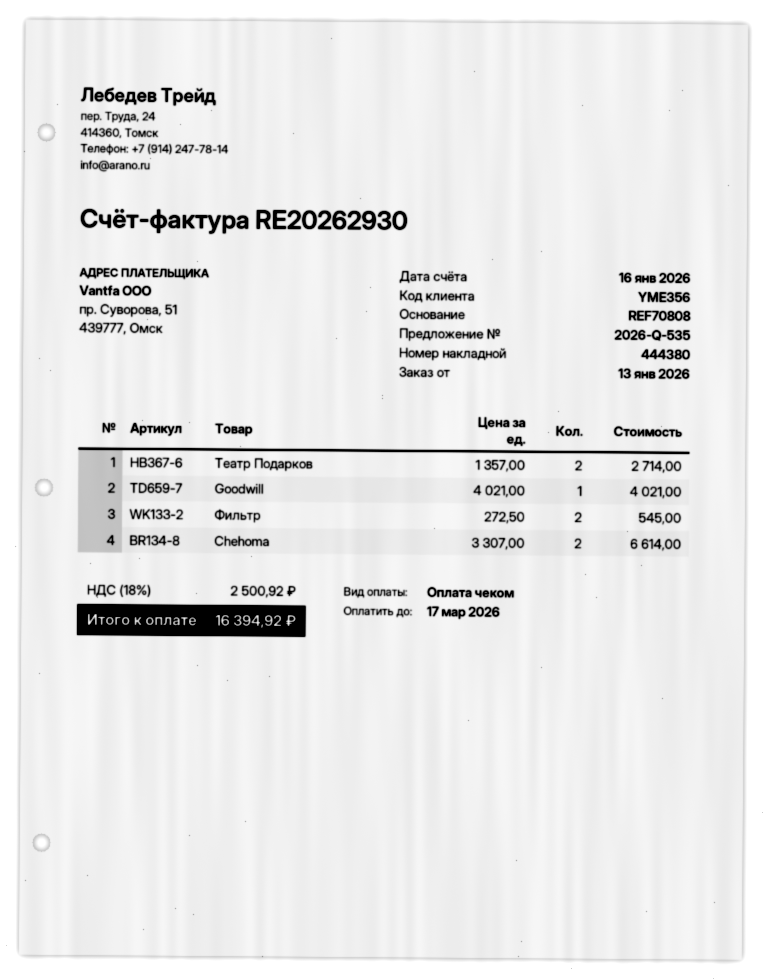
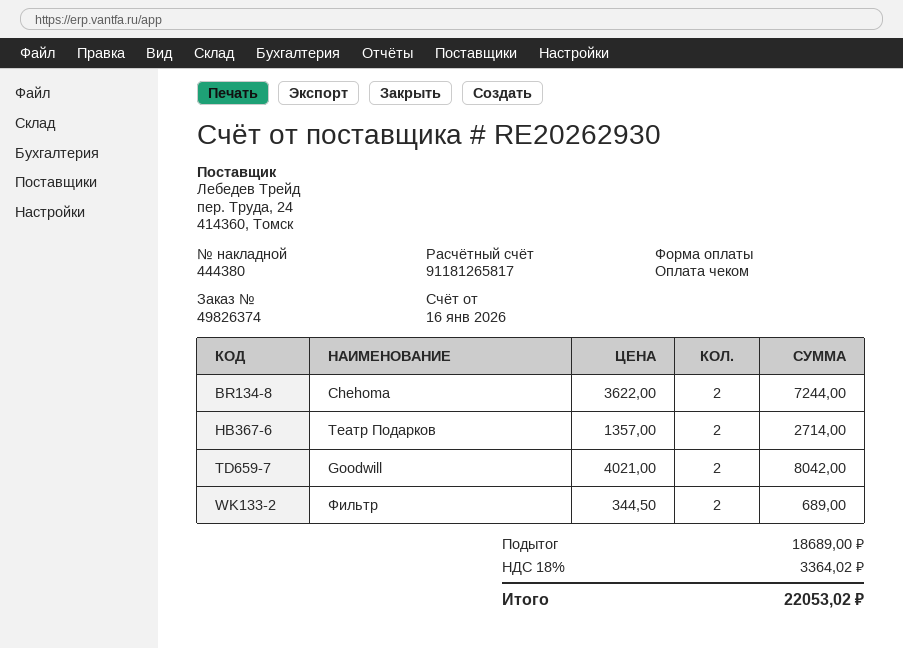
Goodwill: 1 x 4021.00 = 4021.00 -> 2 x 4021.00 = 8042.00
Фильтр: 2 x 272.50 = 545.00 -> 2 x 344.50 = 689.00
Chehoma: 2 x 3307.00 = 6614.00 -> 2 x 3622.00 = 7244.00
tax: 18% = 2500.92 -> 18% = 3364.02
total: 16394.92 -> 22053.02

